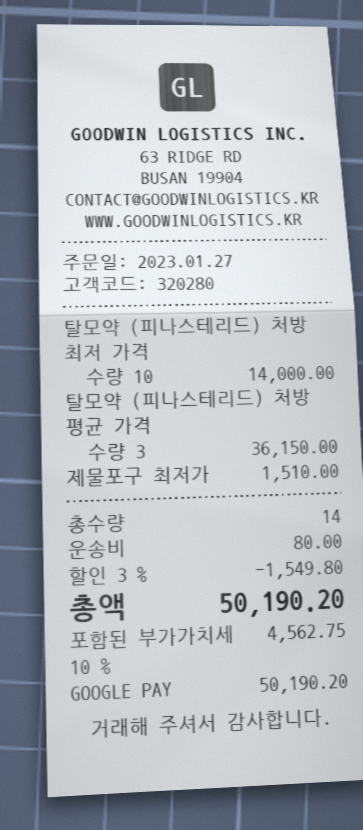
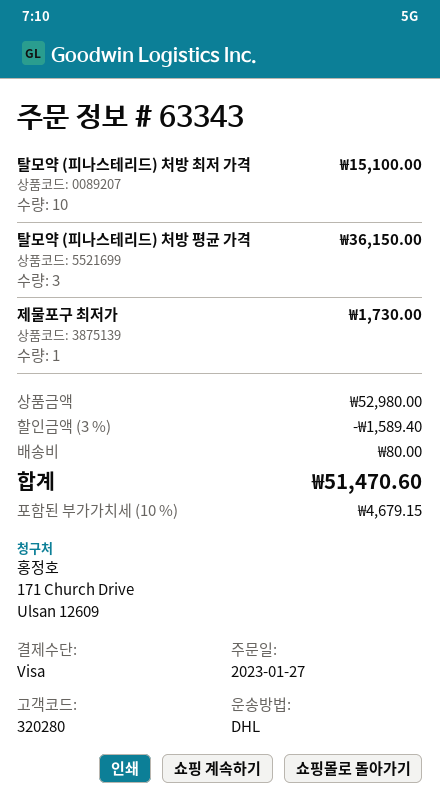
payment method: Google Pay -> Visa
탈모약 (피나스테리드) 처방 최저 가격: 10 for 14000.00 -> 10 for 15100.00
제물포구 최저가: 1 for 1510.00 -> 1 for 1730.00
discount: 3% = 1549.80 -> 3% = 1589.40
tax: 10% = 4562.75 -> 10% = 4679.15
total: 50190.20 -> 51470.60

